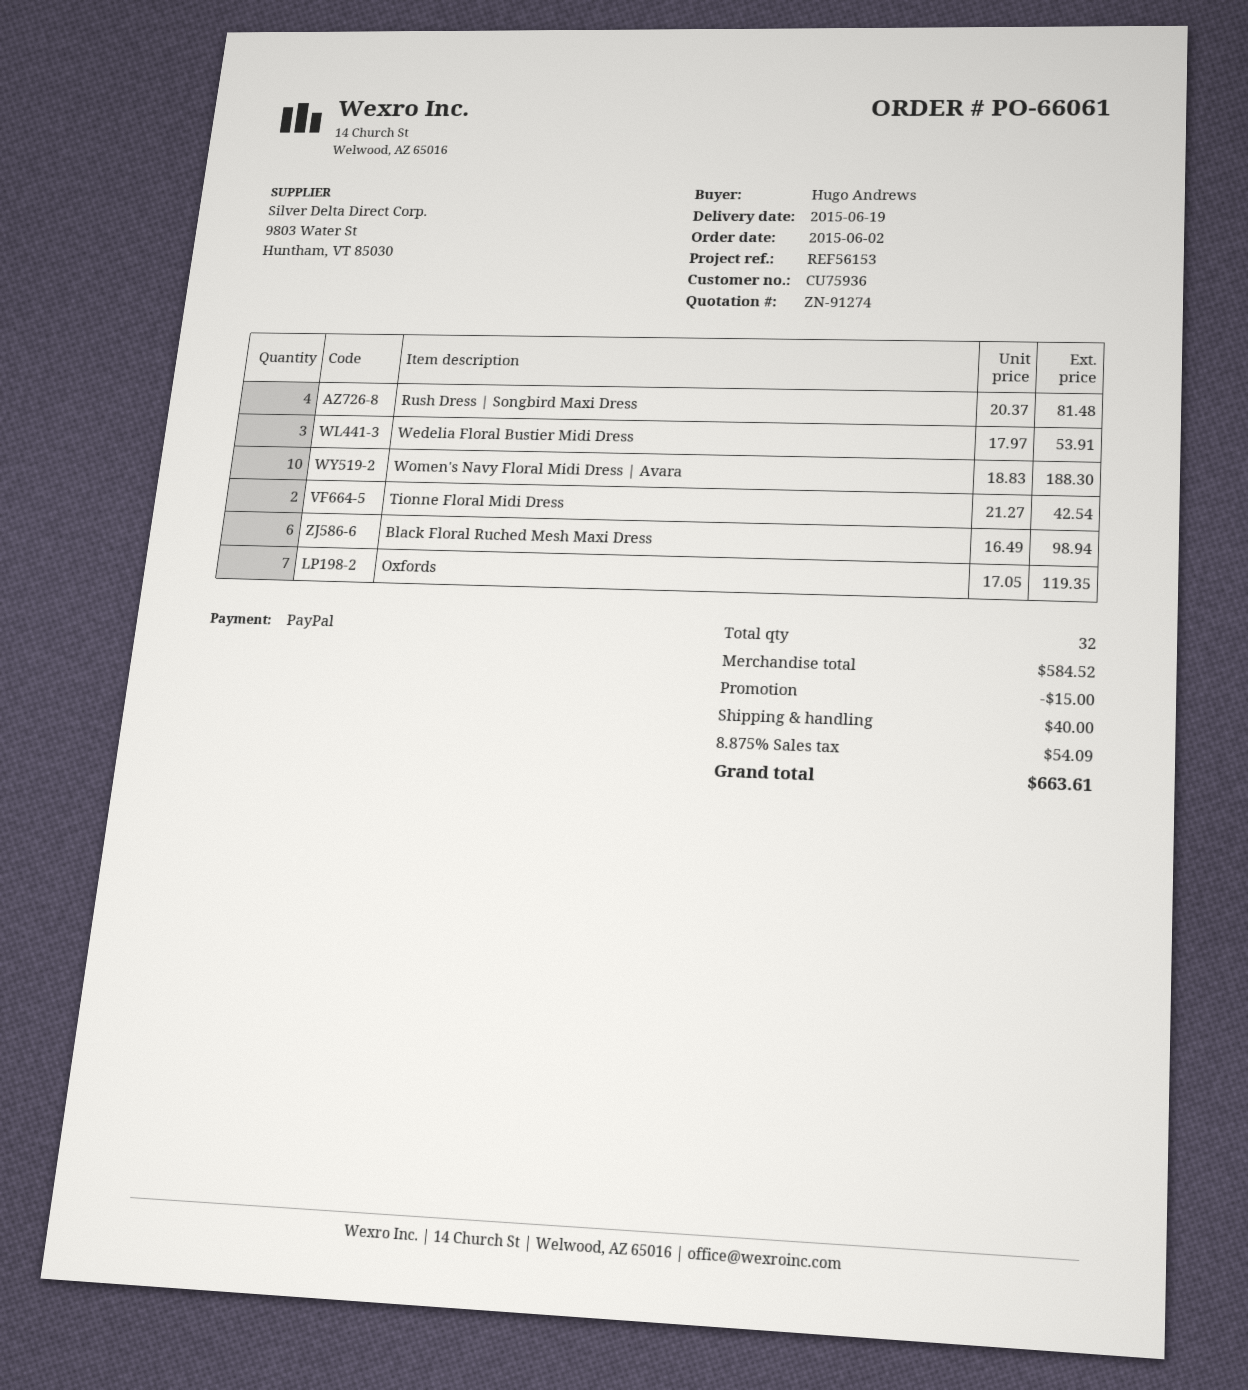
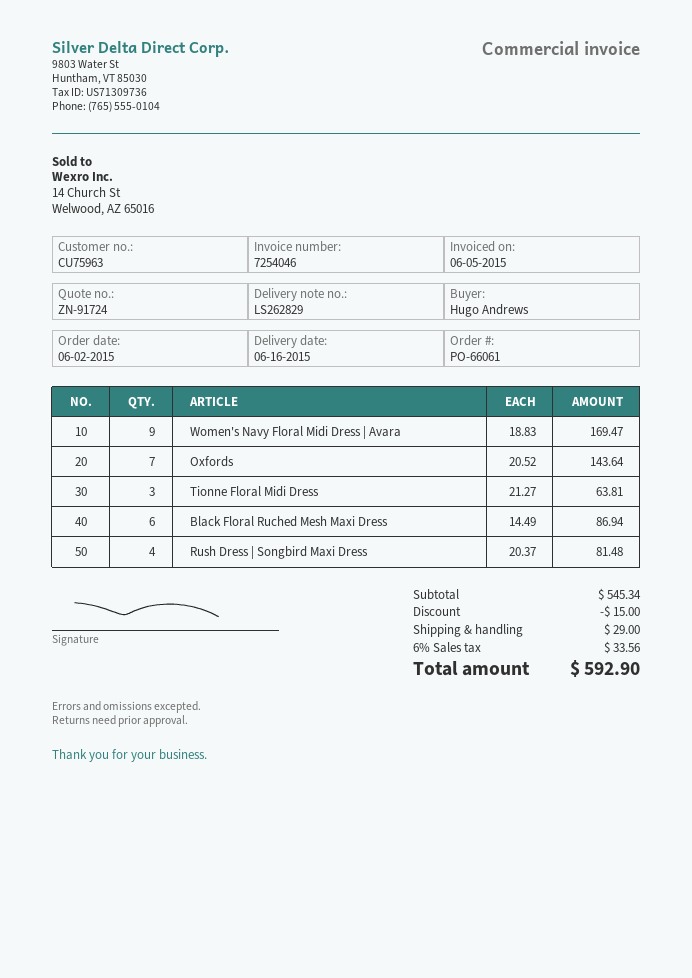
quote number: ZN-91274 -> ZN-91724
delivery date: 2015-06-19 -> 2015-06-16
customer number: CU75936 -> CU75963
Wedelia Floral Bustier Midi Dress: 3 x 17.97 = 53.91 -> none
Women's Navy Floral Midi Dress | Avara: 10 x 18.83 = 188.30 -> 9 x 18.83 = 169.47
Tionne Floral Midi Dress: 2 x 21.27 = 42.54 -> 3 x 21.27 = 63.81
Black Floral Ruched Mesh Maxi Dress: 6 x 16.49 = 98.94 -> 6 x 14.49 = 86.94
Oxfords: 7 x 17.05 = 119.35 -> 7 x 20.52 = 143.64
subtotal: 584.52 -> 545.34
shipping: 40.00 -> 29.00
tax: 8.875% = 54.09 -> 6% = 33.56
total: 663.61 -> 592.90

